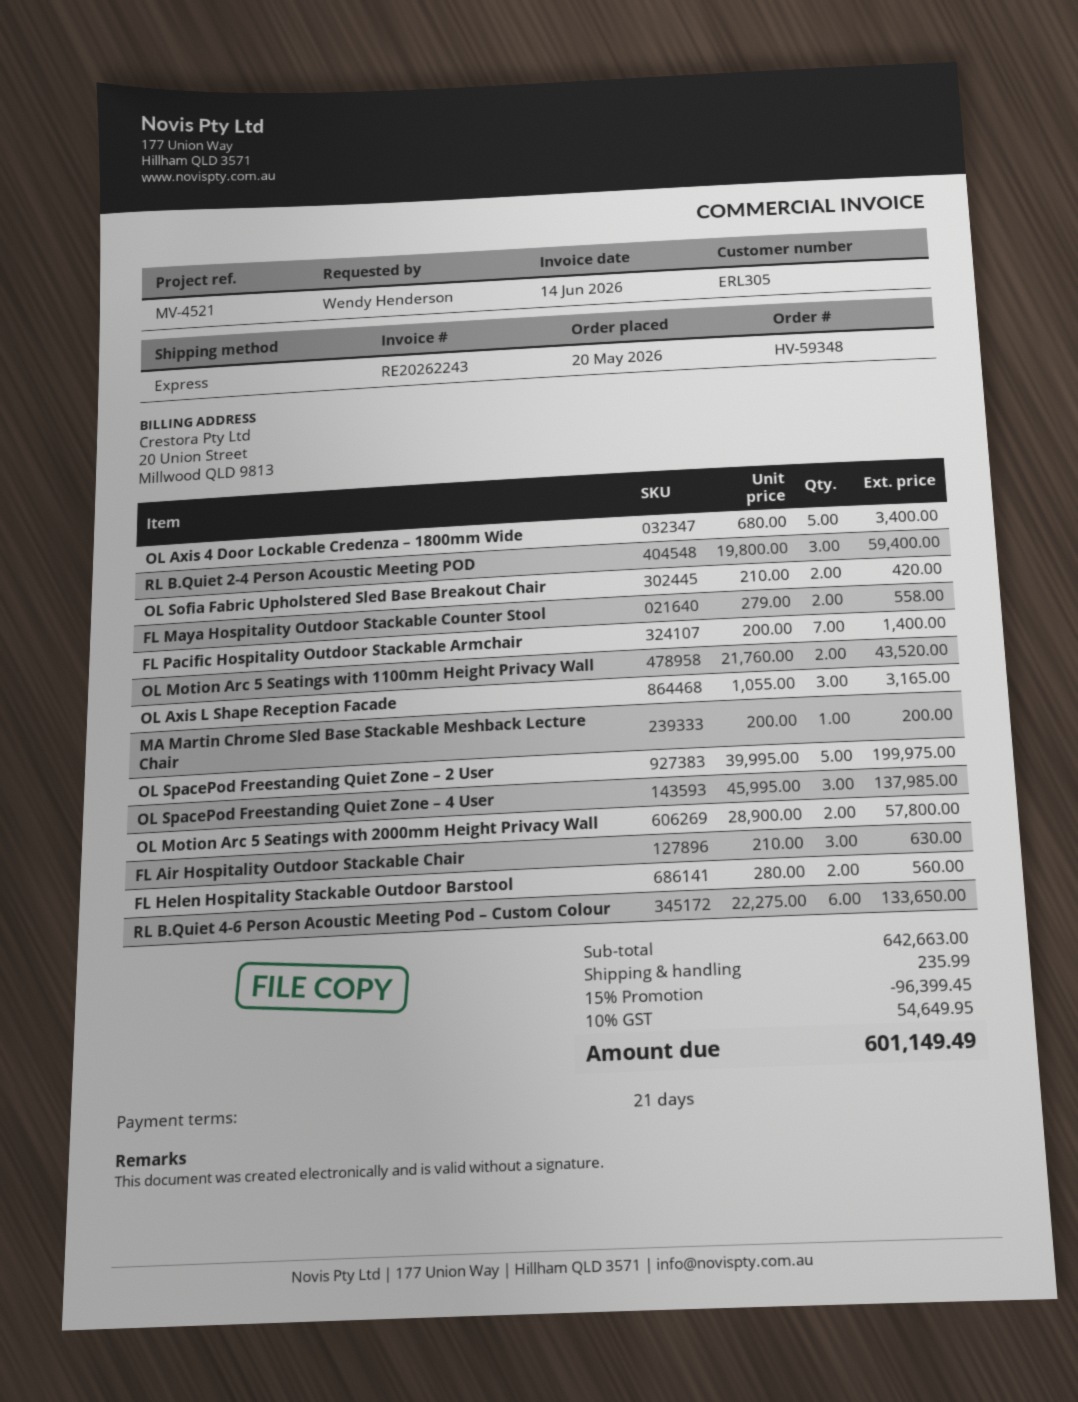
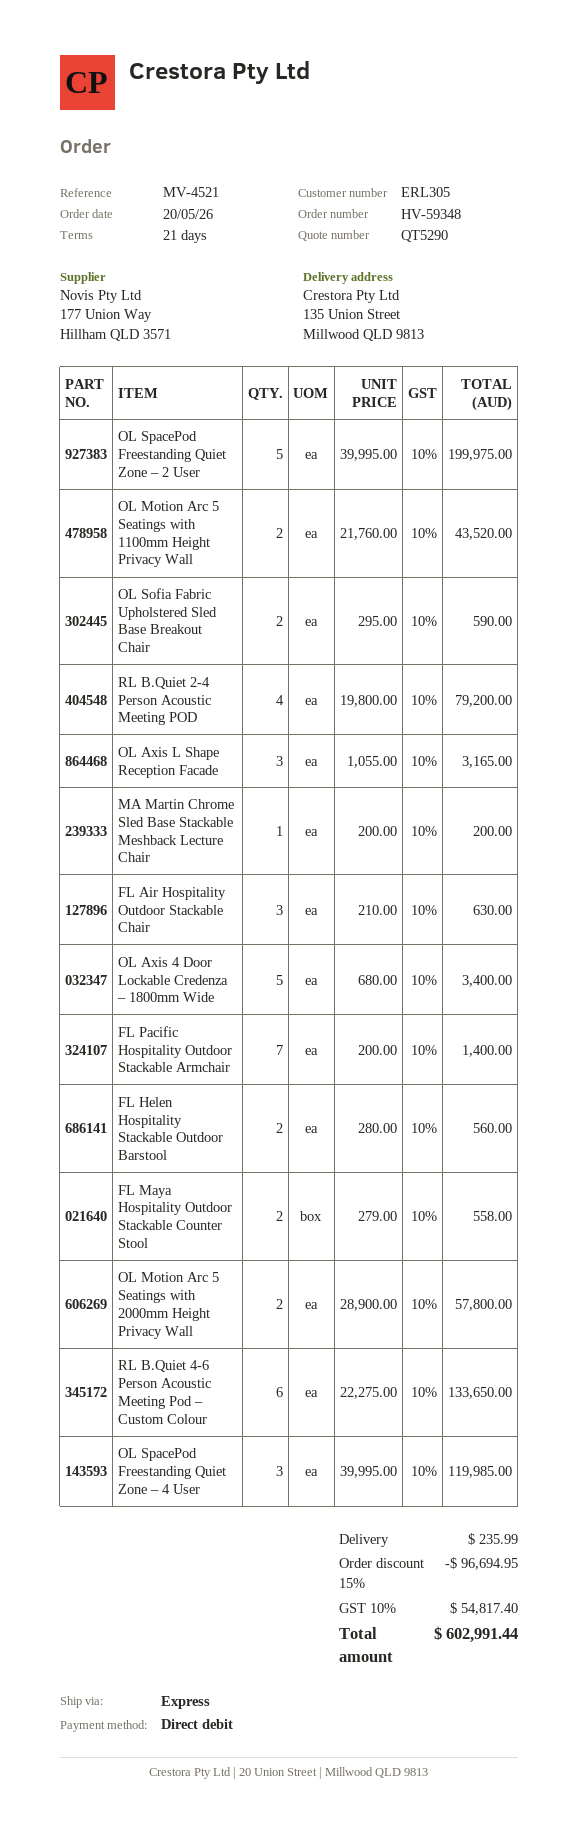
RL B.Quiet 2-4 Person Acoustic Meeting POD: 3 x 19800.00 = 59400.00 -> 4 x 19800.00 = 79200.00
OL Sofia Fabric Upholstered Sled Base Breakout Chair: 2 x 210.00 = 420.00 -> 2 x 295.00 = 590.00
OL SpacePod Freestanding Quiet Zone – 4 User: 3 x 45995.00 = 137985.00 -> 3 x 39995.00 = 119985.00
discount: 15% = 96399.45 -> 15% = 96694.95
tax: 10% = 54649.95 -> 10% = 54817.40
total: 601149.49 -> 602991.44

